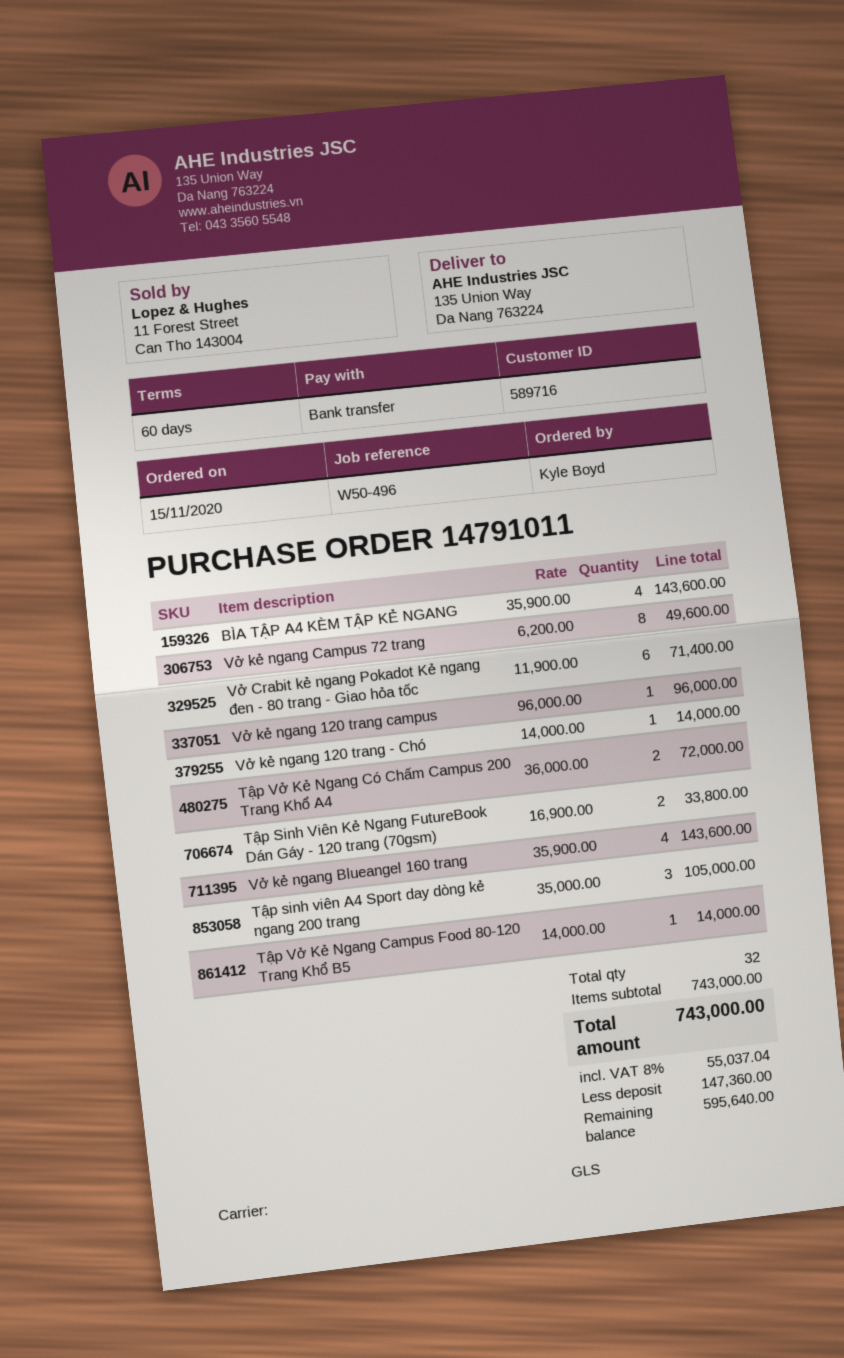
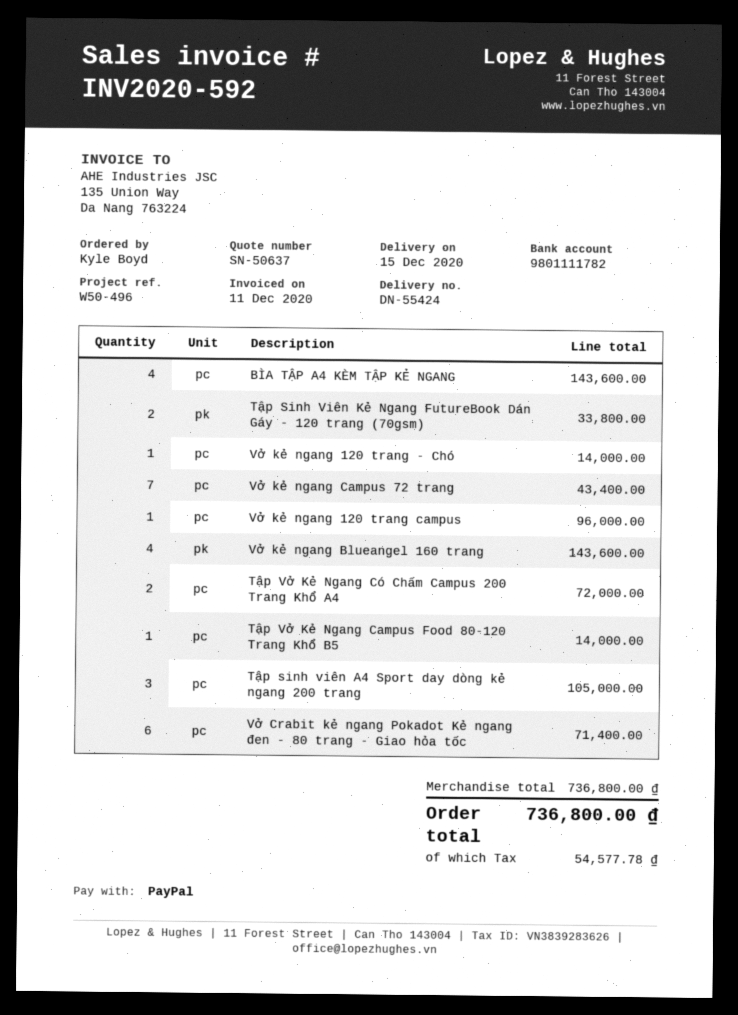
payment method: bank transfer -> PayPal
Vở kẻ ngang Campus 72 trang: 8 for 49600.00 -> 7 for 43400.00
subtotal: 743000.00 -> 736800.00
tax: 55037.04 -> 54577.78
total: 743000.00 -> 736800.00

